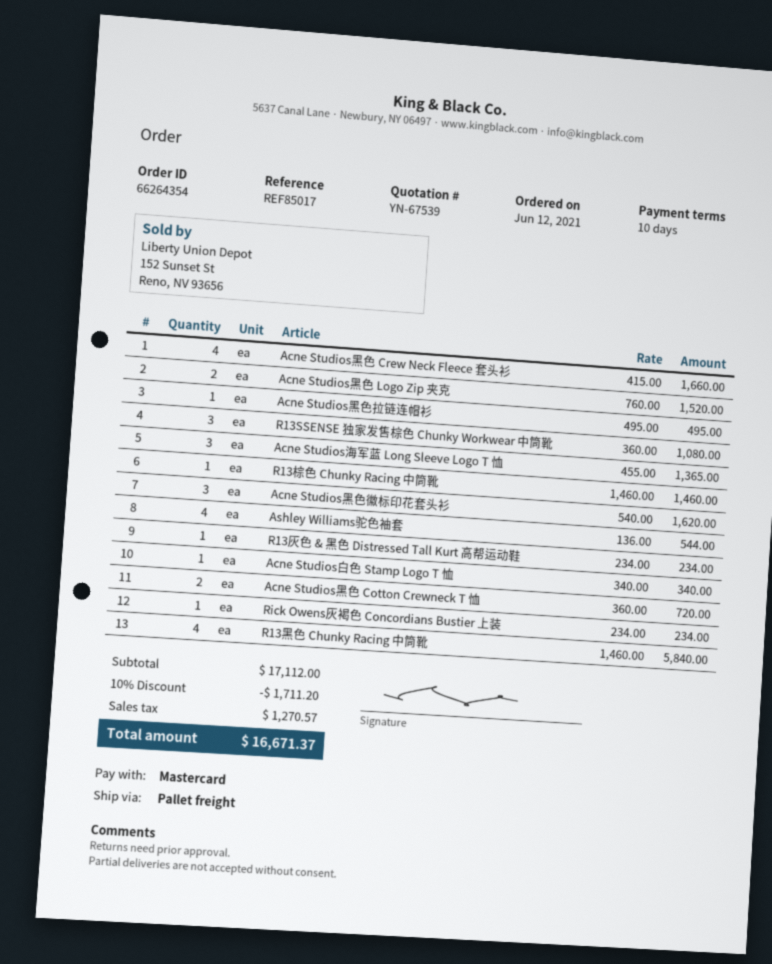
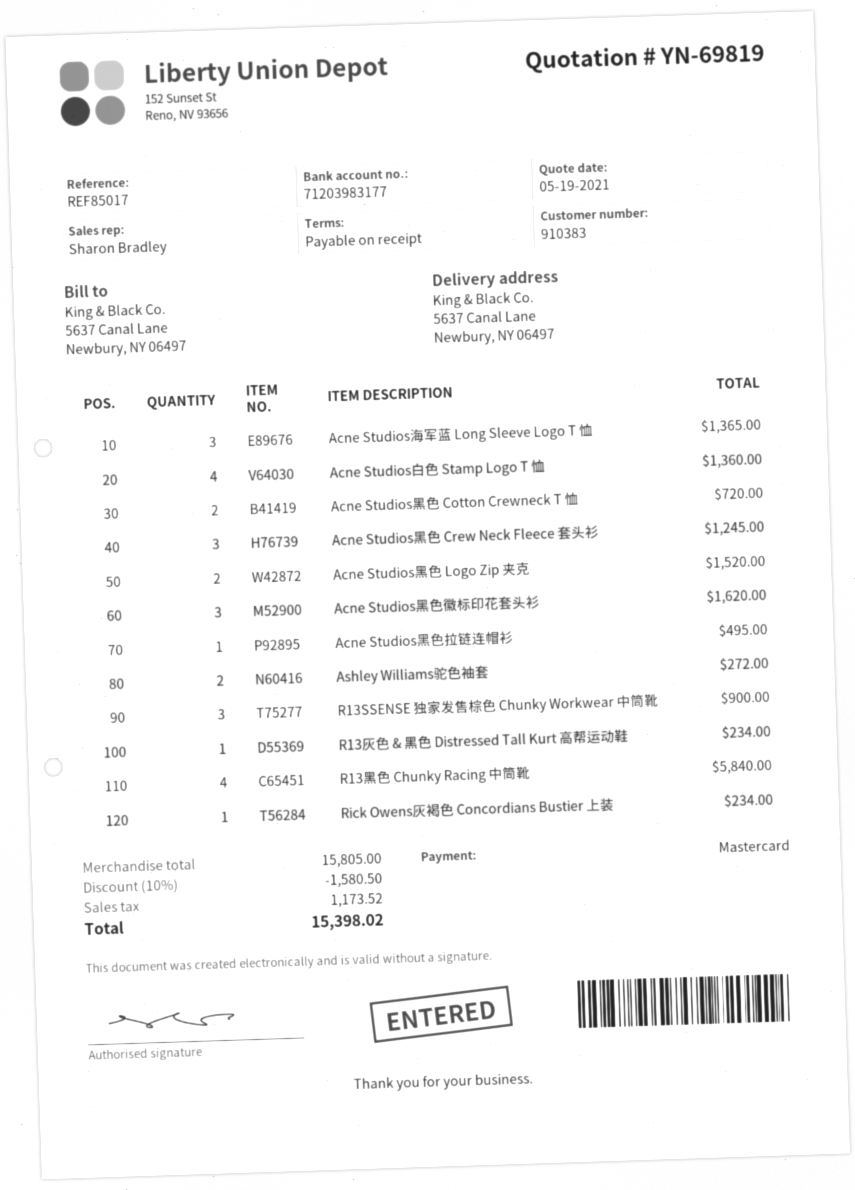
quote number: YN-67539 -> YN-69819
payment terms: 10 days -> on receipt
Acne Studios黑色 Crew Neck Fleece 套头衫: 4 for 1660.00 -> 3 for 1245.00
R13SSENSE 独家发售棕色 Chunky Workwear 中筒靴: 3 for 1080.00 -> 3 for 900.00
R13棕色 Chunky Racing 中筒靴: 1 for 1460.00 -> none
Ashley Williams驼色袖套: 4 for 544.00 -> 2 for 272.00
Acne Studios白色 Stamp Logo T 恤: 1 for 340.00 -> 4 for 1360.00
subtotal: 17112.00 -> 15805.00
discount: 10% = 1711.20 -> 10% = 1580.50
tax: 1270.57 -> 1173.52
total: 16671.37 -> 15398.02

